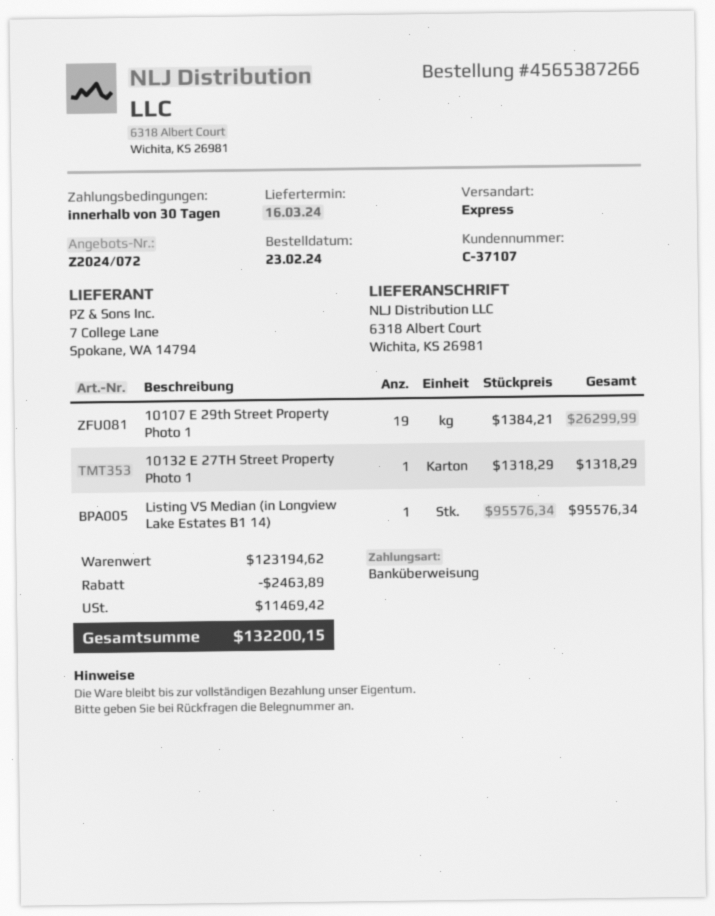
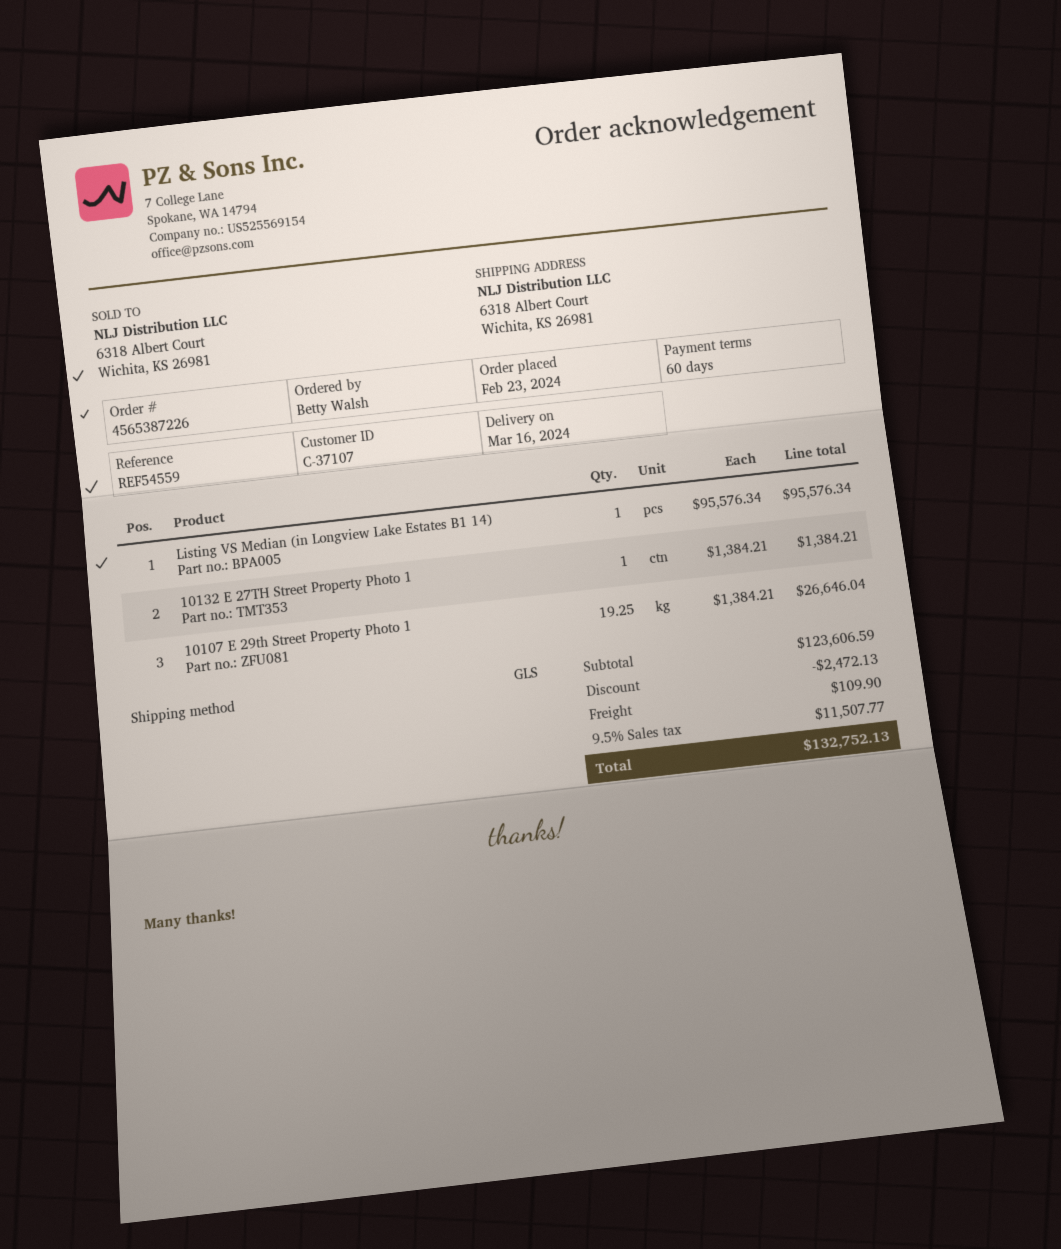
order number: 4565387266 -> 4565387226
payment terms: 30 days -> 60 days
shipping method: express -> GLS
10107 E 29th Street Property Photo 1: 19 x 1384.21 = 26299.99 -> 19.25 x 1384.21 = 26646.04
10132 E 27TH Street Property Photo 1: 1 x 1318.29 = 1318.29 -> 1 x 1384.21 = 1384.21
subtotal: 123194.62 -> 123606.59
discount: 2463.89 -> 2472.13
shipping: none -> 109.90
tax: 11469.42 -> 11507.77
total: 132200.15 -> 132752.13

